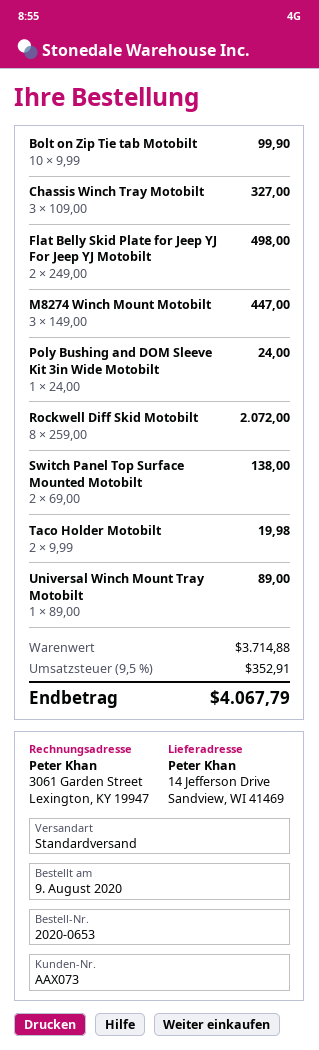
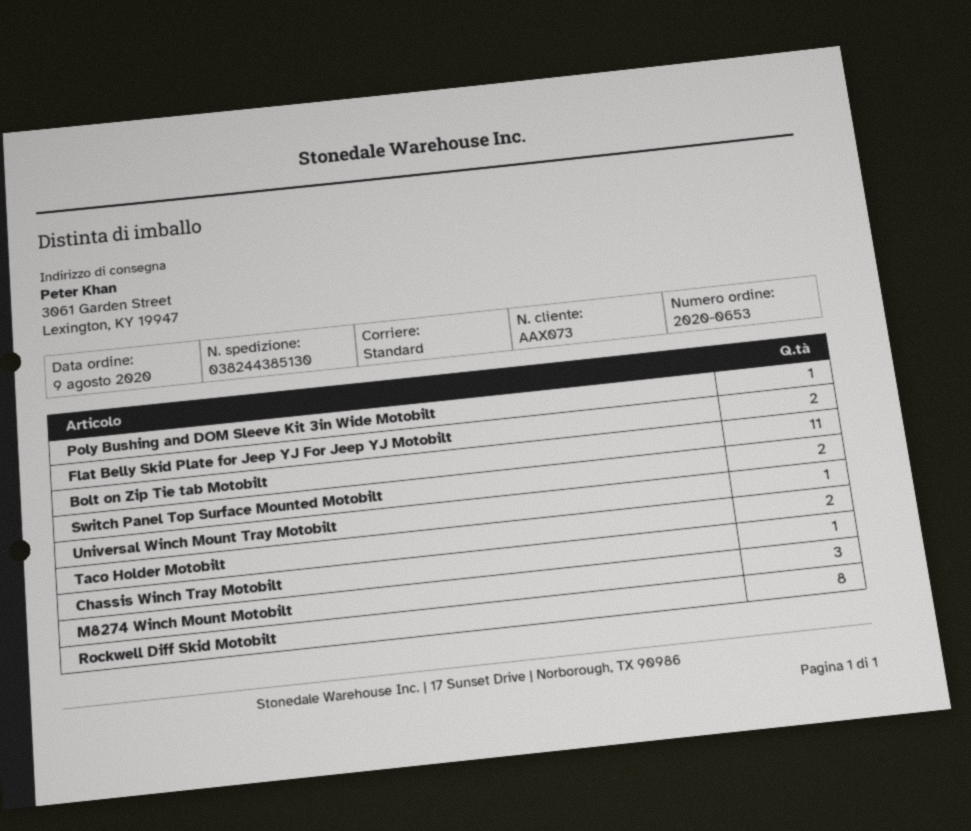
ship to: 14 Jefferson Drive, Sandview, WI 41469 -> 3061 Garden Street, Lexington, KY 19947
Bolt on Zip Tie tab Motobilt: 10 -> 11
Chassis Winch Tray Motobilt: 3 -> 1

